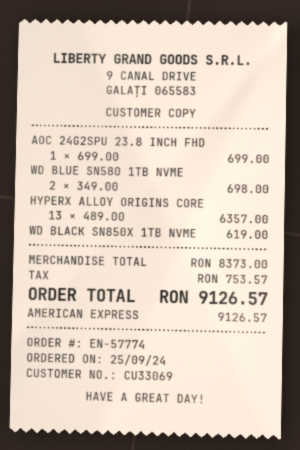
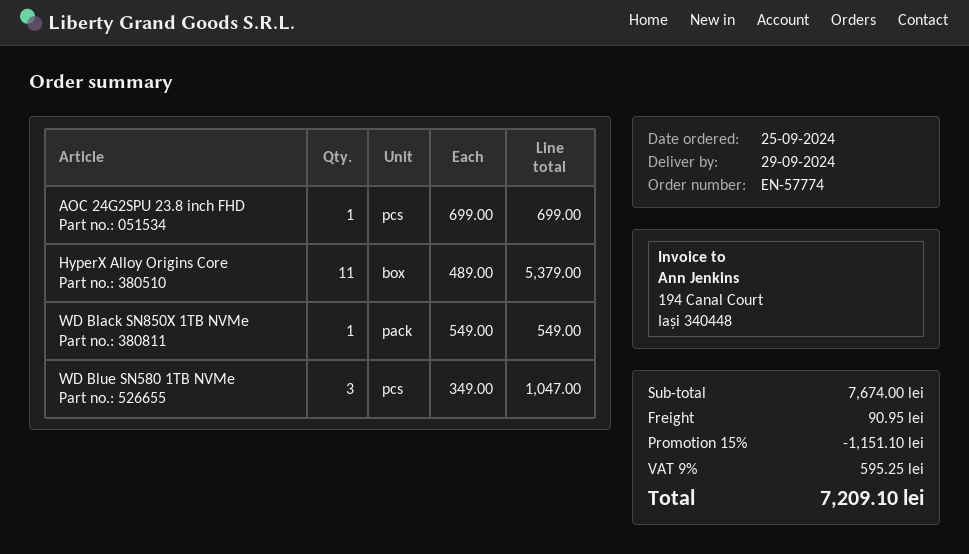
WD BLUE SN580 1TB NVME: 2 x 349.00 = 698.00 -> 3 x 349.00 = 1047.00
HYPERX ALLOY ORIGINS CORE: 13 x 489.00 = 6357.00 -> 11 x 489.00 = 5379.00
WD BLACK SN850X 1TB NVME: 1 x 619.00 = 619.00 -> 1 x 549.00 = 549.00
subtotal: 8373.00 -> 7674.00
discount: none -> 15% = 1151.10
shipping: none -> 90.95
tax: 753.57 -> 595.25
total: 9126.57 -> 7209.10

